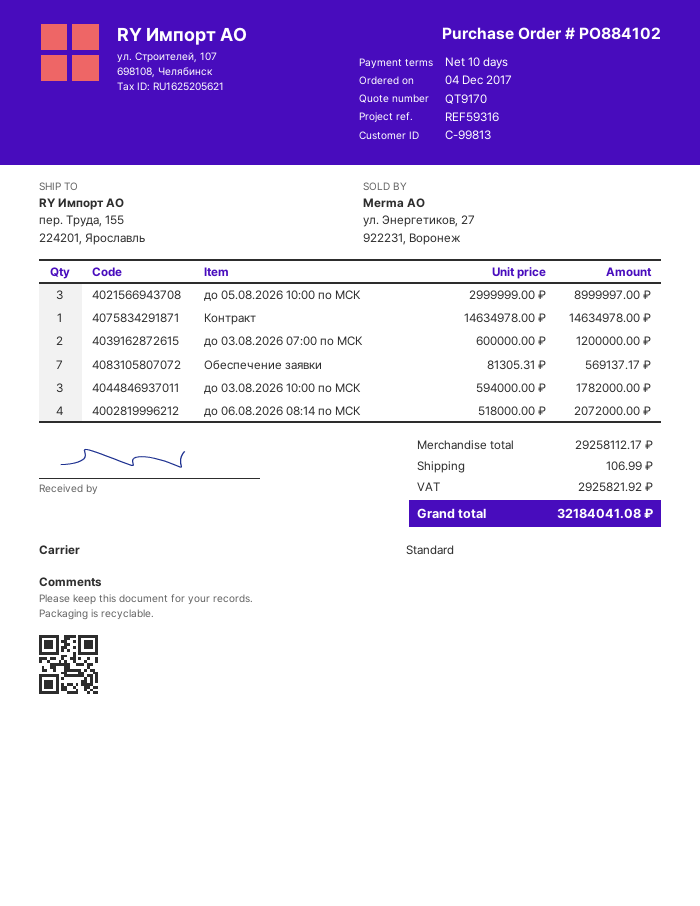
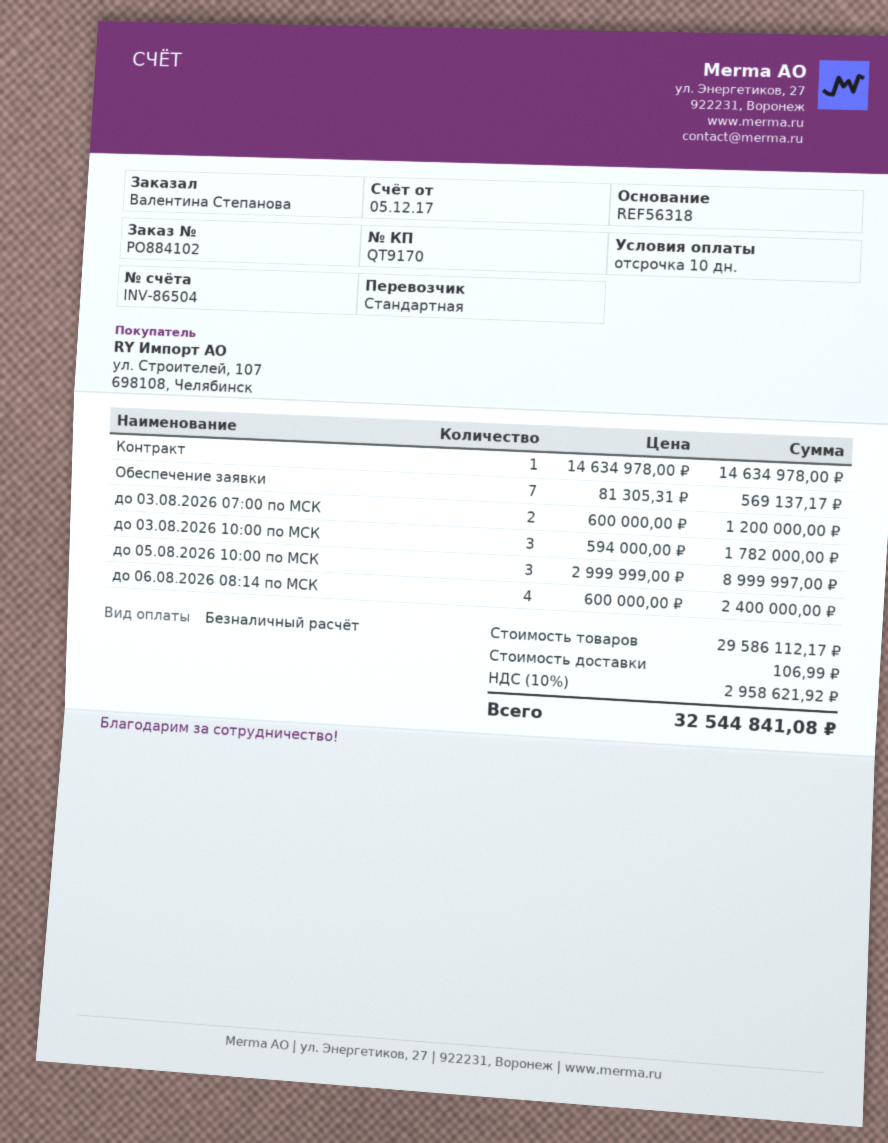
reference: REF59316 -> REF56318
до 06.08.2026 08:14 по МСК: 4 x 518000.00 = 2072000.00 -> 4 x 600000.00 = 2400000.00
subtotal: 29258112.17 -> 29586112.17
tax: 2925821.92 -> 2958621.92
total: 32184041.08 -> 32544841.08

